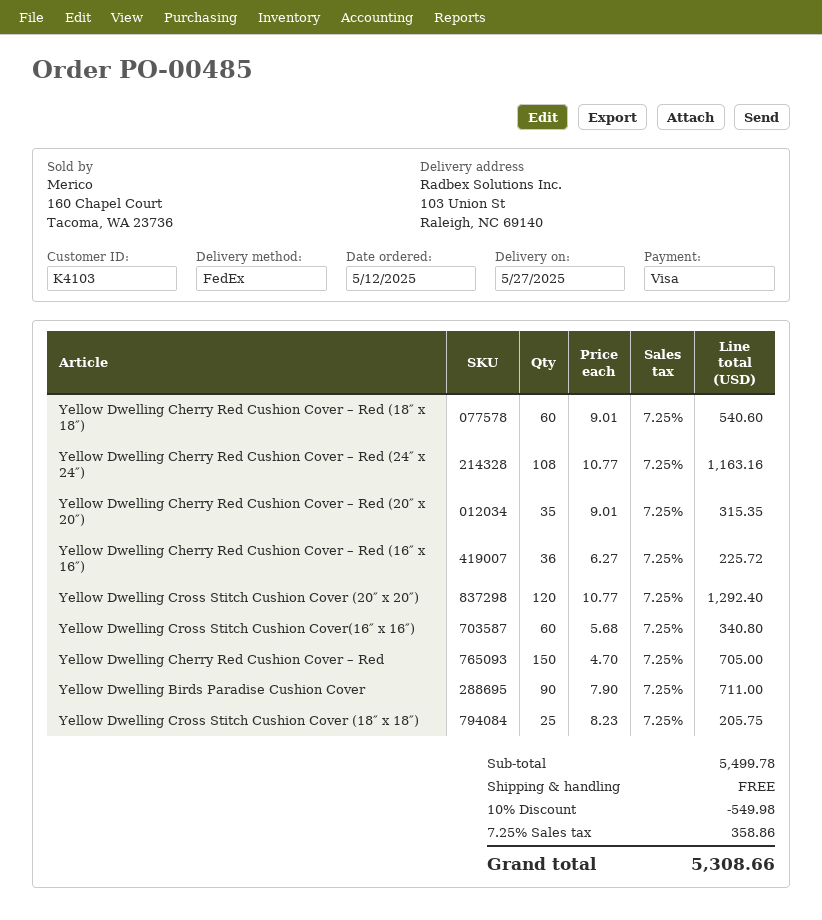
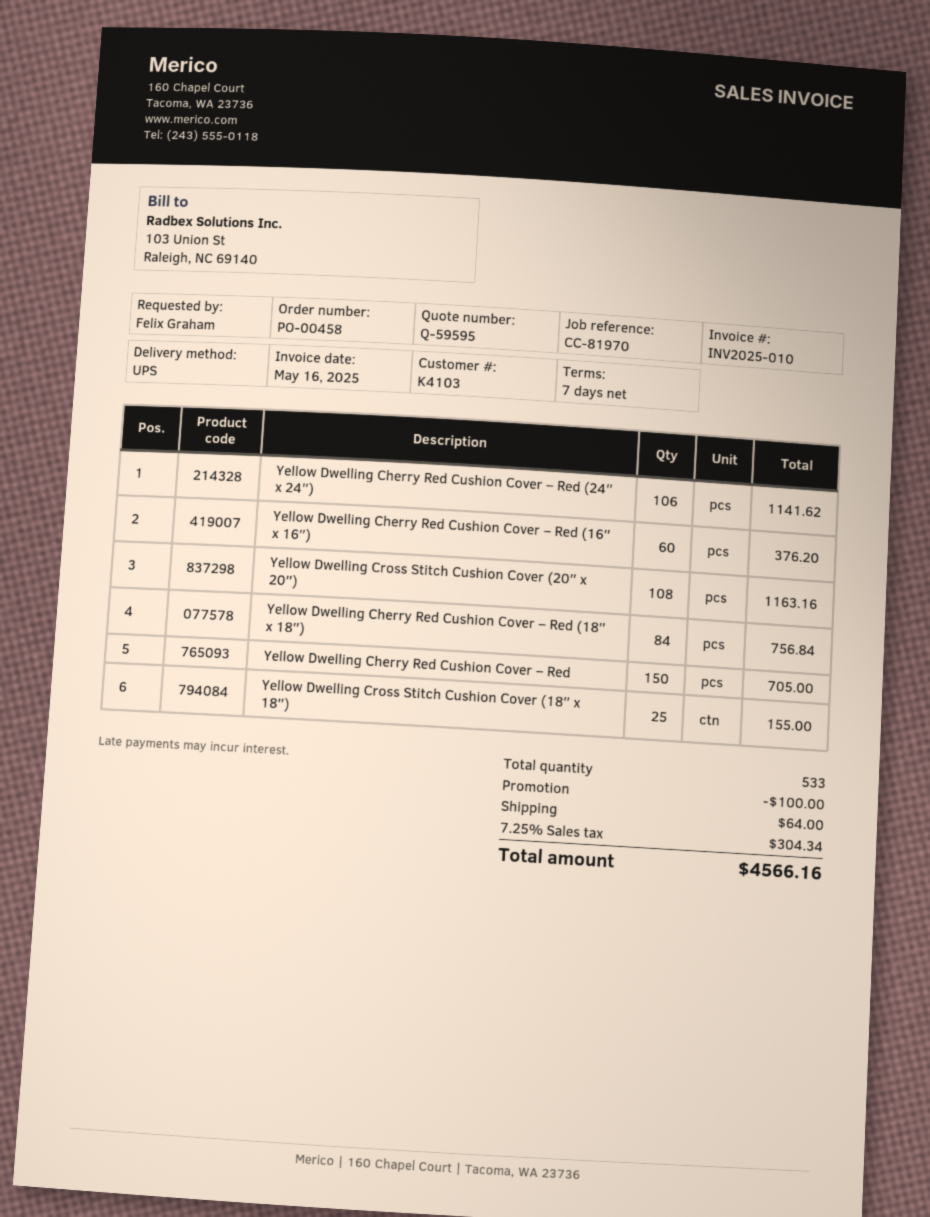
order number: PO-00485 -> PO-00458
shipping method: FedEx -> UPS
Yellow Dwelling Cherry Red Cushion Cover – Red (18″ x 18″): 60 for 540.60 -> 84 for 756.84
Yellow Dwelling Cherry Red Cushion Cover – Red (24″ x 24″): 108 for 1163.16 -> 106 for 1141.62
Yellow Dwelling Cherry Red Cushion Cover – Red (20″ x 20″): 35 for 315.35 -> none
Yellow Dwelling Cherry Red Cushion Cover – Red (16″ x 16″): 36 for 225.72 -> 60 for 376.20
Yellow Dwelling Cross Stitch Cushion Cover (20″ x 20″): 120 for 1292.40 -> 108 for 1163.16
Yellow Dwelling Cross Stitch Cushion Cover(16″ x 16″): 60 for 340.80 -> none
Yellow Dwelling Birds Paradise Cushion Cover: 90 for 711.00 -> none
Yellow Dwelling Cross Stitch Cushion Cover (18″ x 18″): 25 for 205.75 -> 25 for 155.00
discount: 549.98 -> 100.00
shipping: 0.00 -> 64.00
tax: 7.25% = 358.86 -> 7.25% = 304.34
total: 5308.66 -> 4566.16

